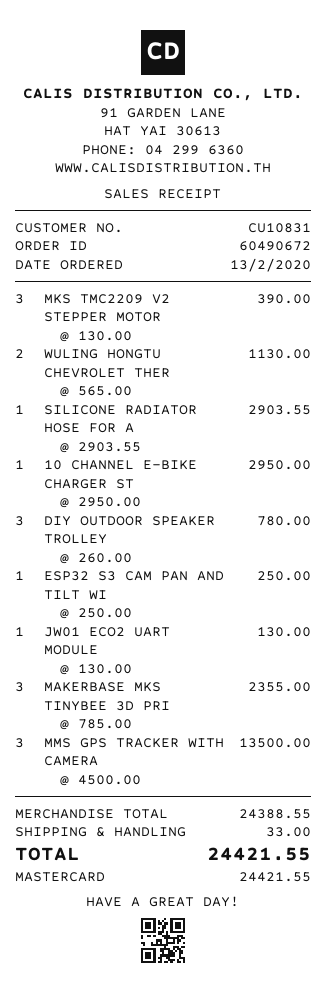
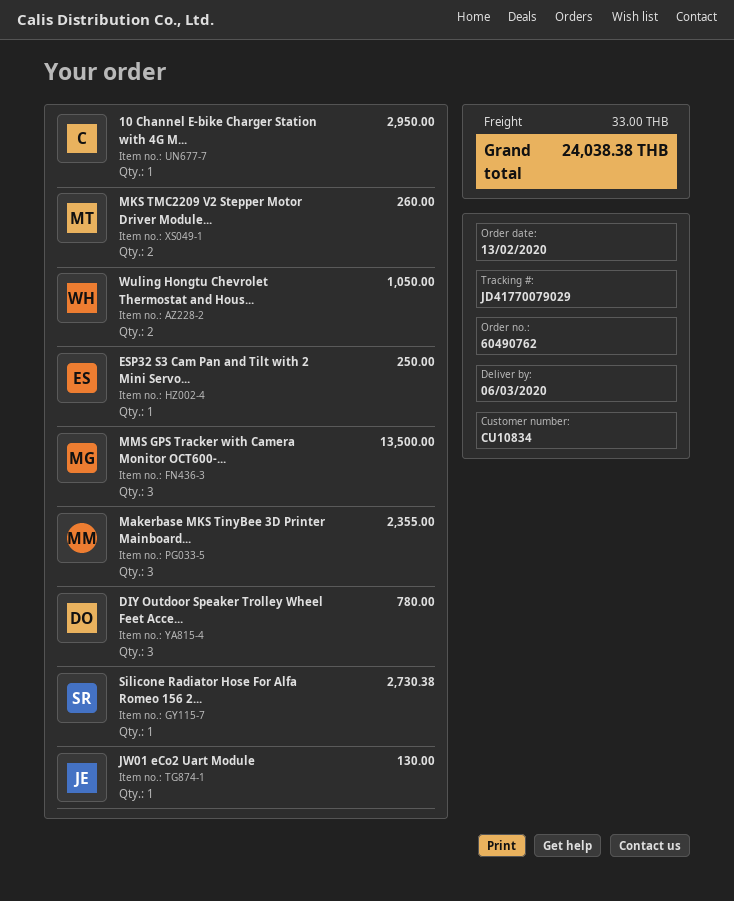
order number: 60490672 -> 60490762
customer number: CU10831 -> CU10834
MKS TMC2209 V2 STEPPER MOTOR: 3 for 390.00 -> 2 for 260.00
WULING HONGTU CHEVROLET THER: 2 for 1130.00 -> 2 for 1050.00
SILICONE RADIATOR HOSE FOR A: 1 for 2903.55 -> 1 for 2730.38
total: 24421.55 -> 24038.38

